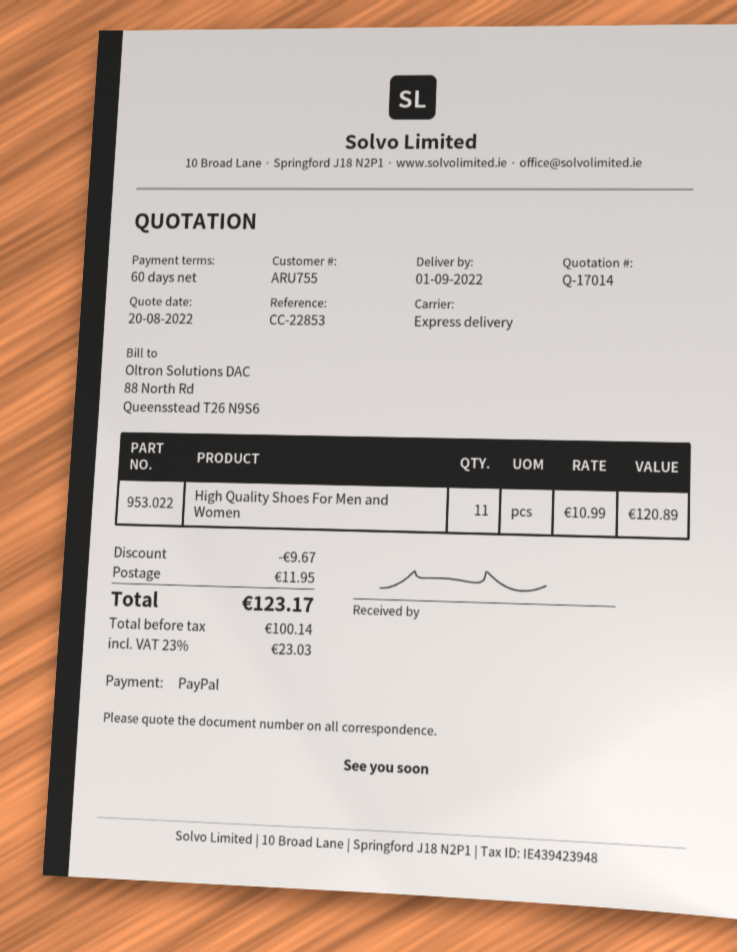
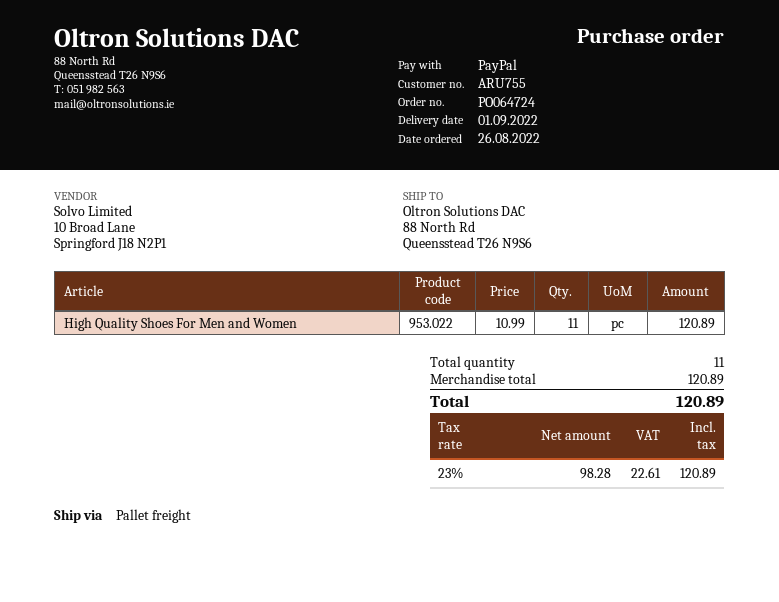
shipping method: express -> pallet freight
discount: 9.67 -> none
shipping: 11.95 -> none
net: 100.14 -> 98.28
tax: 23% = 23.03 -> 23% = 22.61
total: 123.17 -> 120.89

